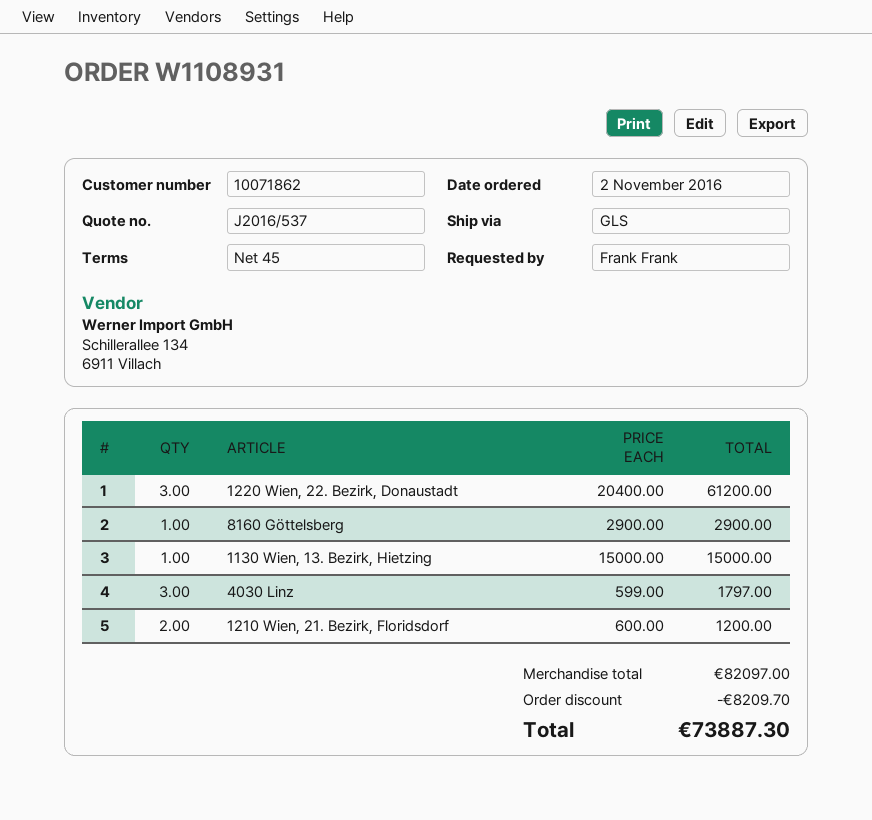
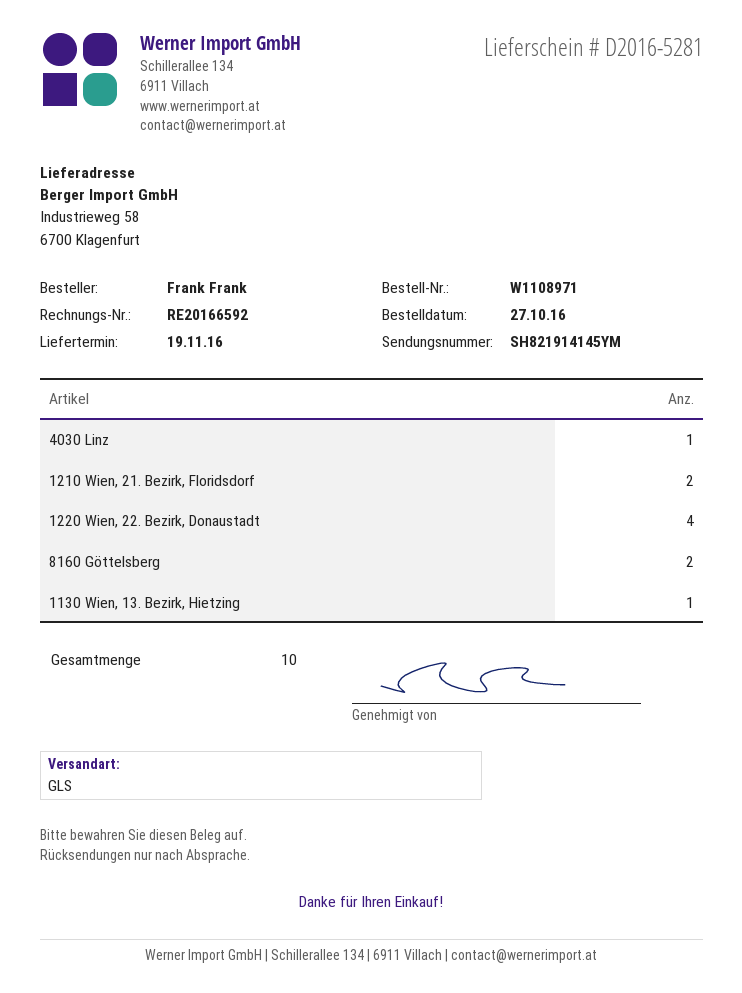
order number: W1108931 -> W1108971
order date: 2016-11-02 -> 2016-10-27
1220 Wien, 22. Bezirk, Donaustadt: 3 -> 4
8160 Göttelsberg: 1 -> 2
4030 Linz: 3 -> 1

